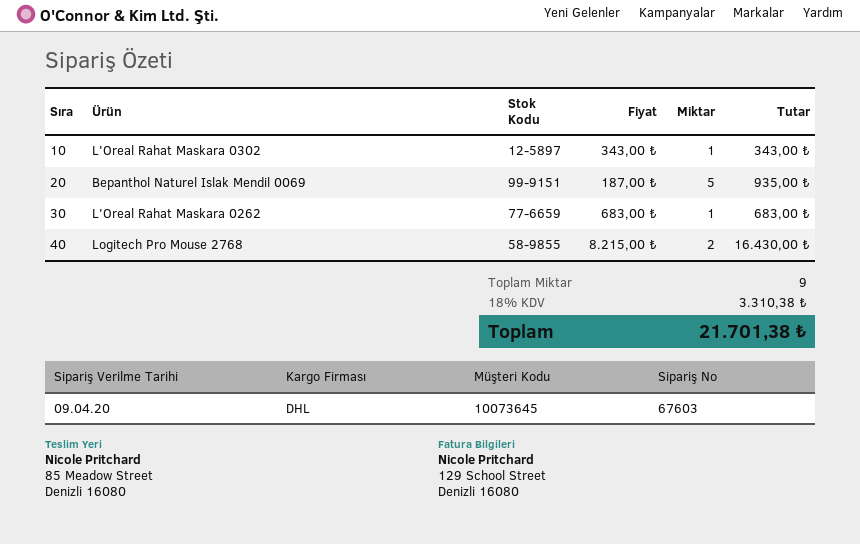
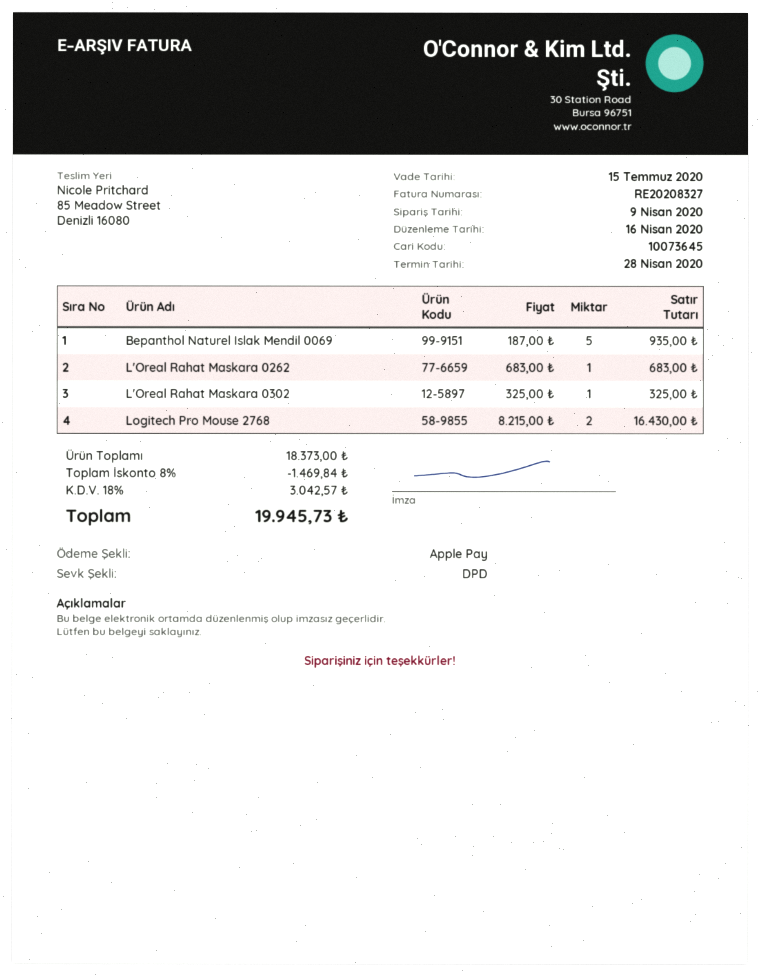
shipping method: DHL -> DPD
L'Oreal Rahat Maskara 0302: 1 x 343.00 = 343.00 -> 1 x 325.00 = 325.00
discount: none -> 8% = 1469.84
tax: 18% = 3310.38 -> 18% = 3042.57
total: 21701.38 -> 19945.73

